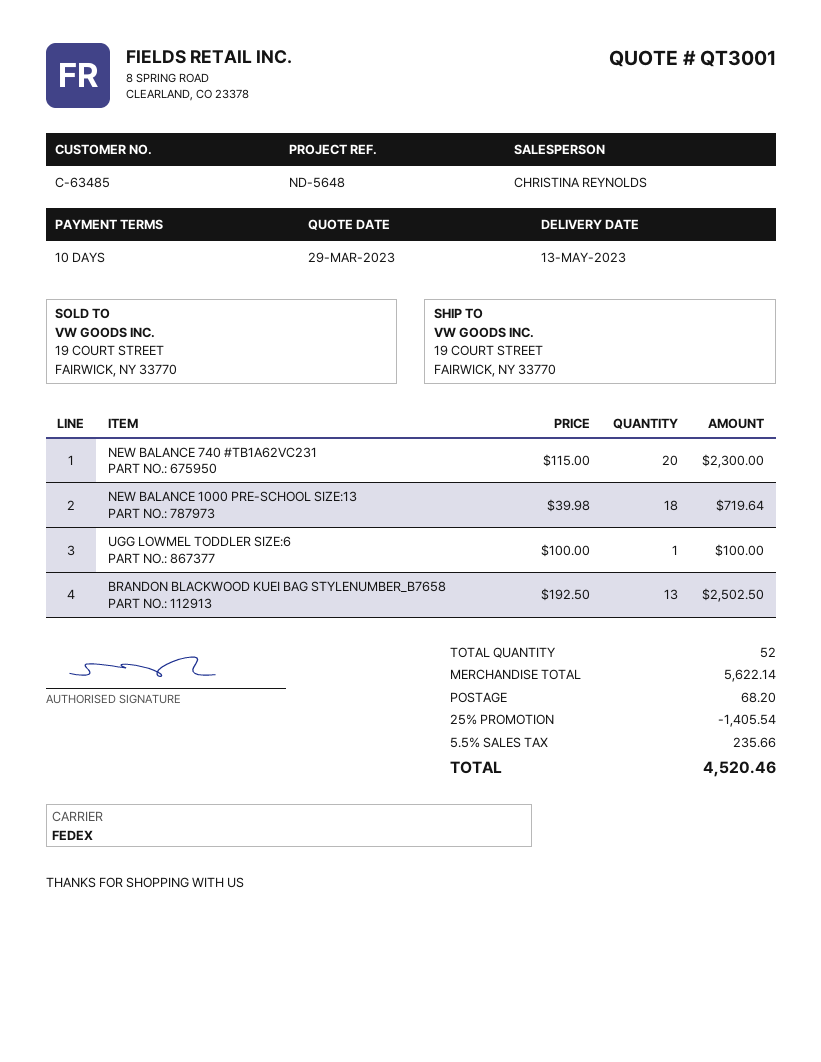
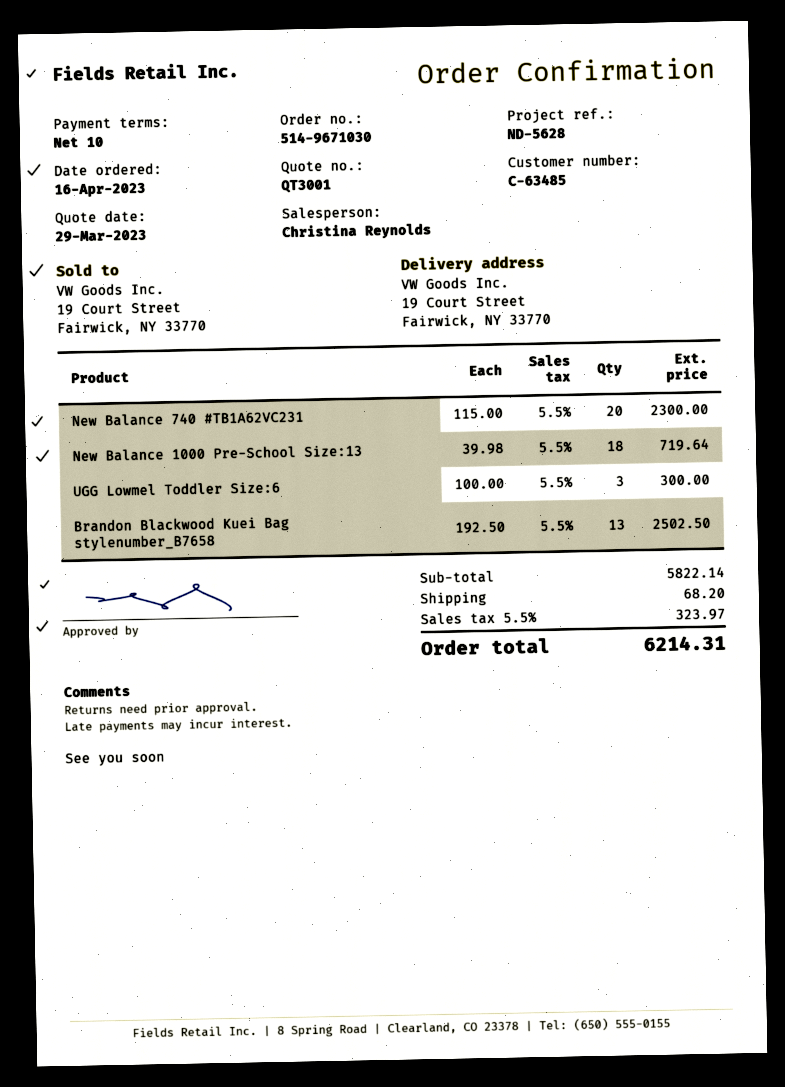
reference: ND-5648 -> ND-5628
UGG LOWMEL TODDLER SIZE:6: 1 x 100.00 = 100.00 -> 3 x 100.00 = 300.00
subtotal: 5622.14 -> 5822.14
discount: 25% = 1405.54 -> none
tax: 5.5% = 235.66 -> 5.5% = 323.97
total: 4520.46 -> 6214.31

